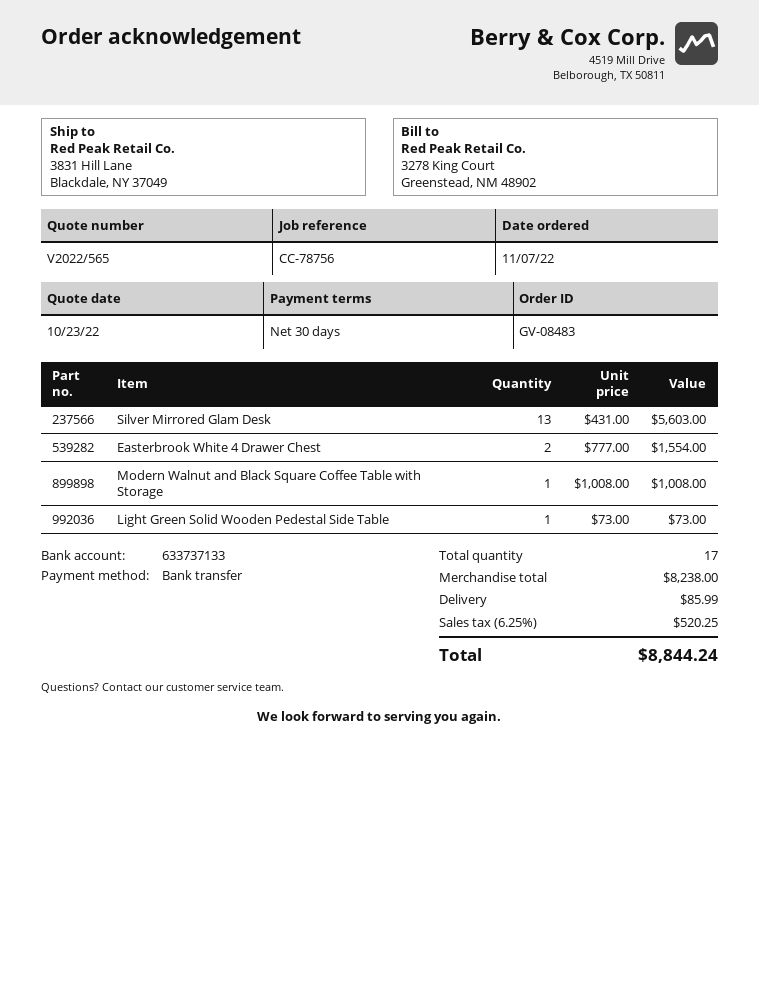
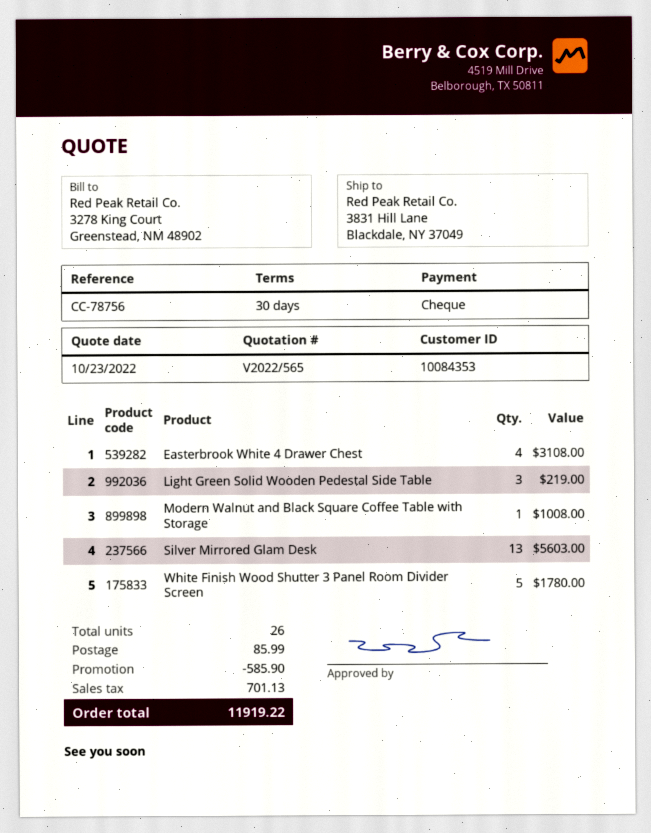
payment method: bank transfer -> cheque
Easterbrook White 4 Drawer Chest: 2 for 1554.00 -> 4 for 3108.00
Light Green Solid Wooden Pedestal Side Table: 1 for 73.00 -> 3 for 219.00
White Finish Wood Shutter 3 Panel Room Divider Screen: none -> 5 for 1780.00
total quantity: 17 -> 26
discount: none -> 585.90
tax: 520.25 -> 701.13
total: 8844.24 -> 11919.22

